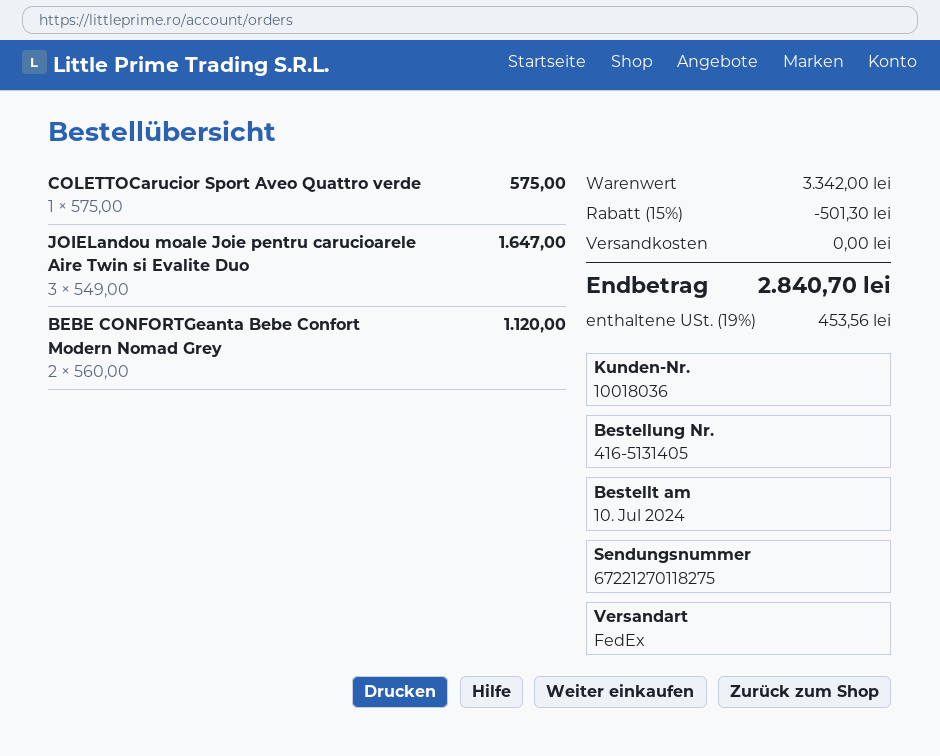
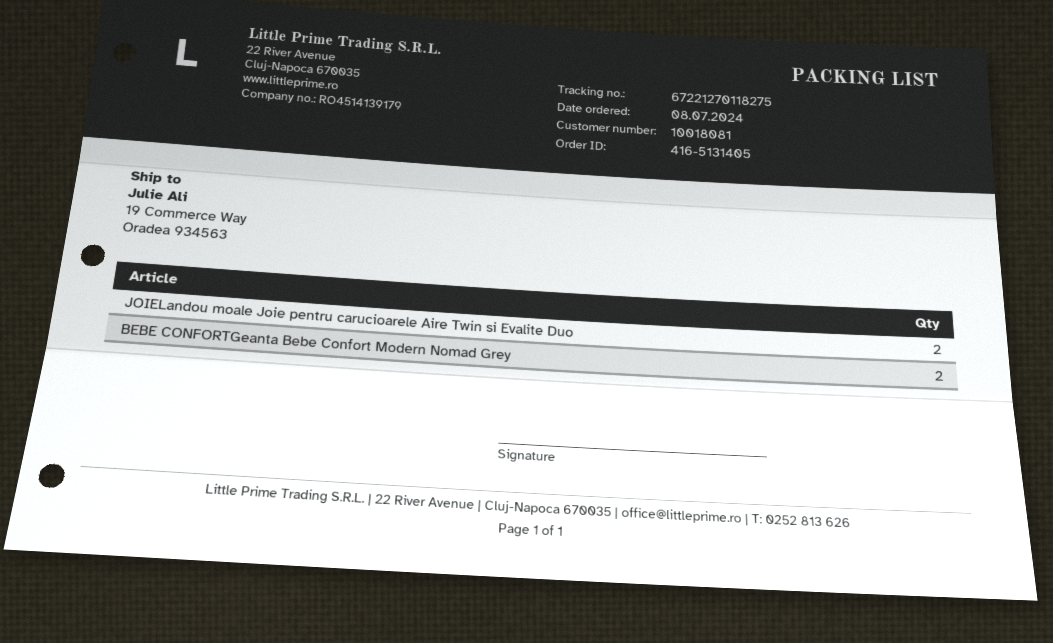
order date: 2024-07-10 -> 2024-07-08
customer number: 10018036 -> 10018081
COLETTOCarucior Sport Aveo Quattro verde: 1 -> none
JOIELandou moale Joie pentru carucioarele Aire Twin si Evalite Duo: 3 -> 2

